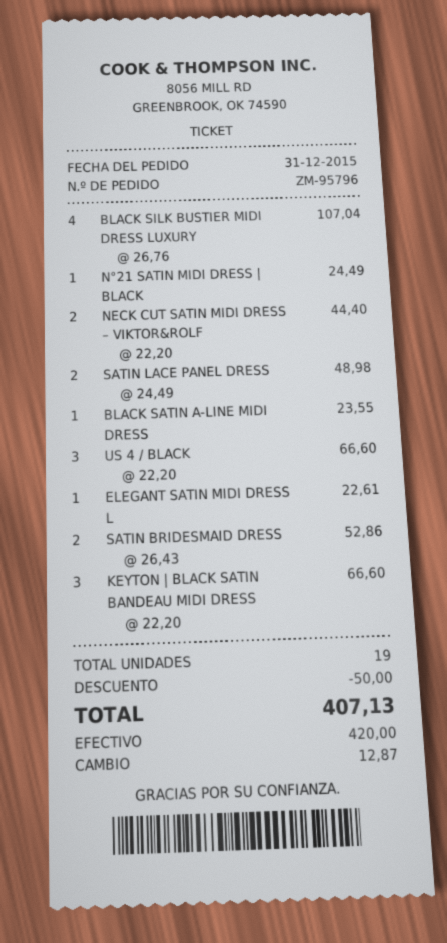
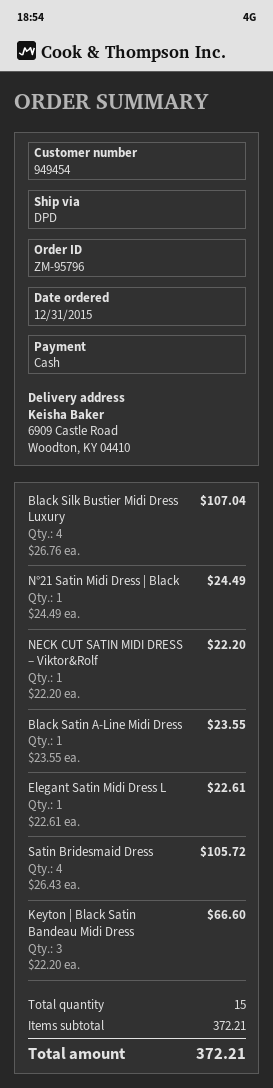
NECK CUT SATIN MIDI DRESS – VIKTOR&ROLF: 2 x 22.20 = 44.40 -> 1 x 22.20 = 22.20
SATIN LACE PANEL DRESS: 2 x 24.49 = 48.98 -> none
US 4 / BLACK: 3 x 22.20 = 66.60 -> none
SATIN BRIDESMAID DRESS: 2 x 26.43 = 52.86 -> 4 x 26.43 = 105.72
total quantity: 19 -> 15
discount: 50.00 -> none
total: 407.13 -> 372.21

